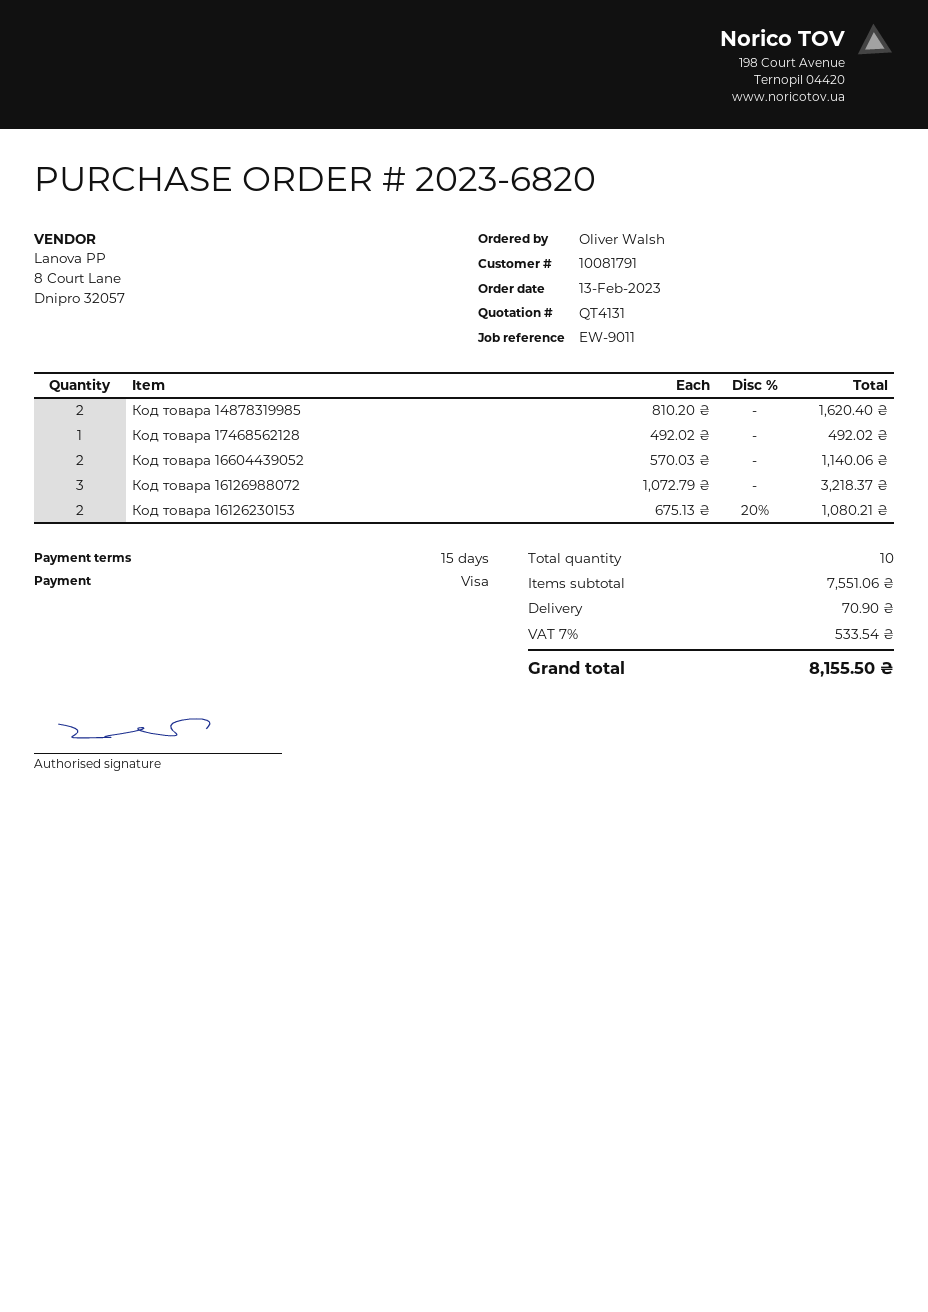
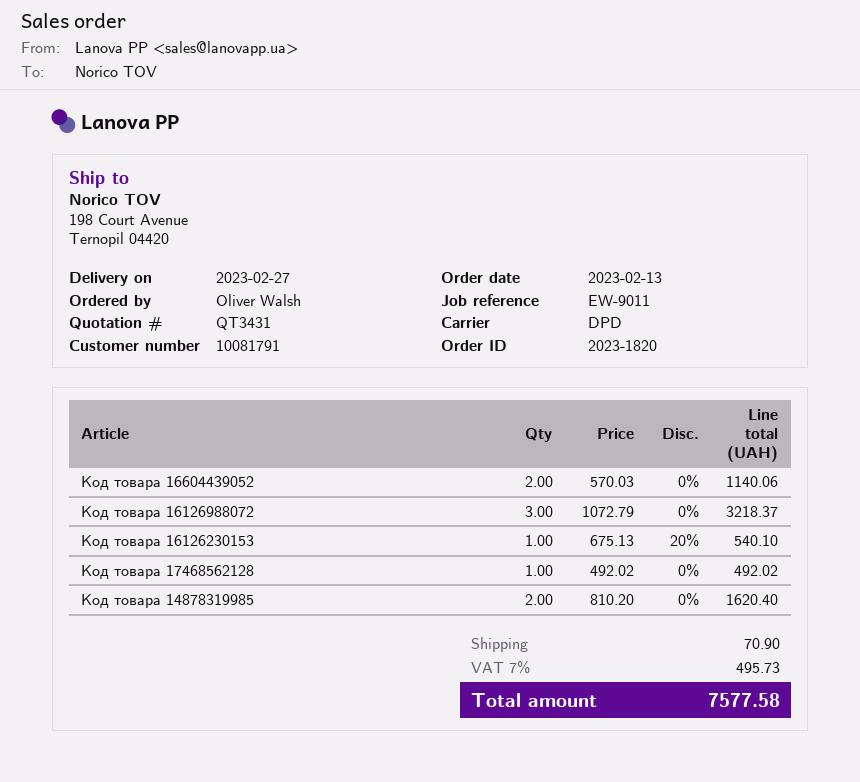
quote number: QT4131 -> QT3431
order number: 2023-6820 -> 2023-1820
Код товара 16126230153: 2 x 675.13 - 20% = 1080.21 -> 1 x 675.13 - 20% = 540.10
tax: 7% = 533.54 -> 7% = 495.73
total: 8155.50 -> 7577.58

